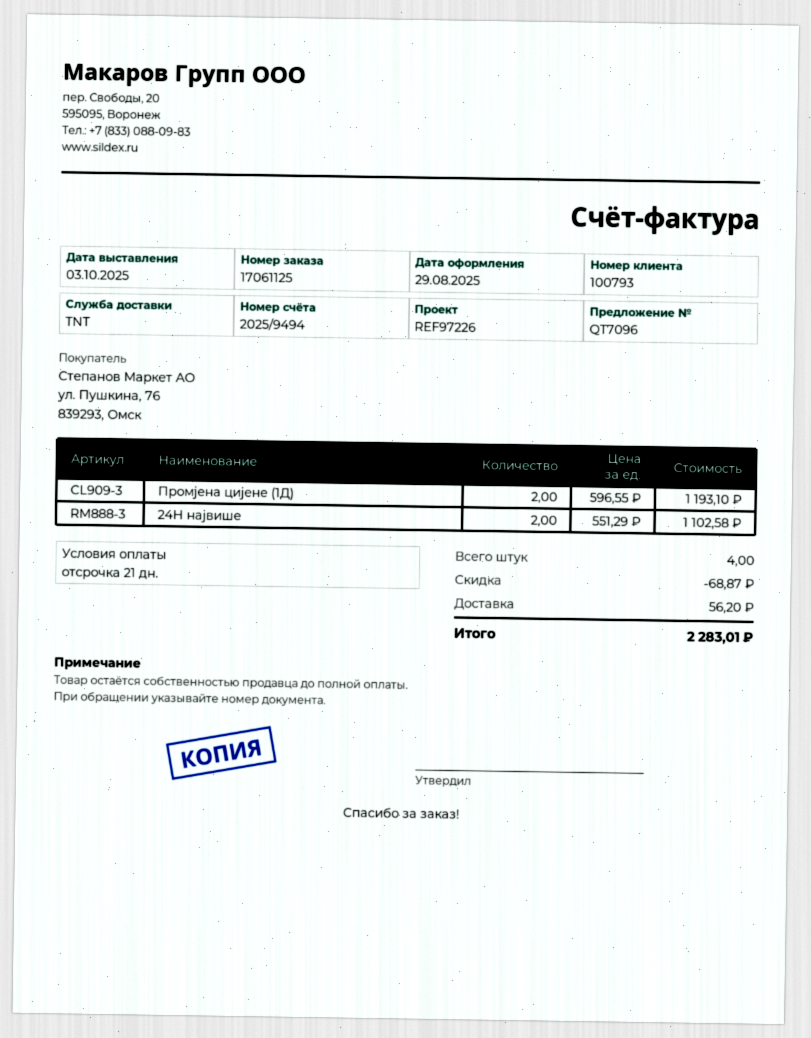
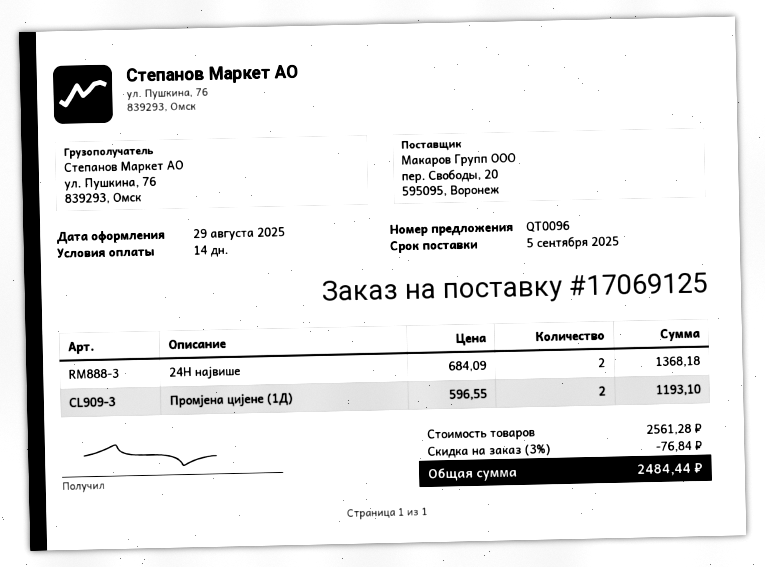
quote number: QT7096 -> QT0096
order number: 17061125 -> 17069125
payment terms: 21 days -> 14 days
24H највише: 2 x 551.29 = 1102.58 -> 2 x 684.09 = 1368.18
discount: 68.87 -> 76.84
shipping: 56.20 -> none
total: 2283.01 -> 2484.44

